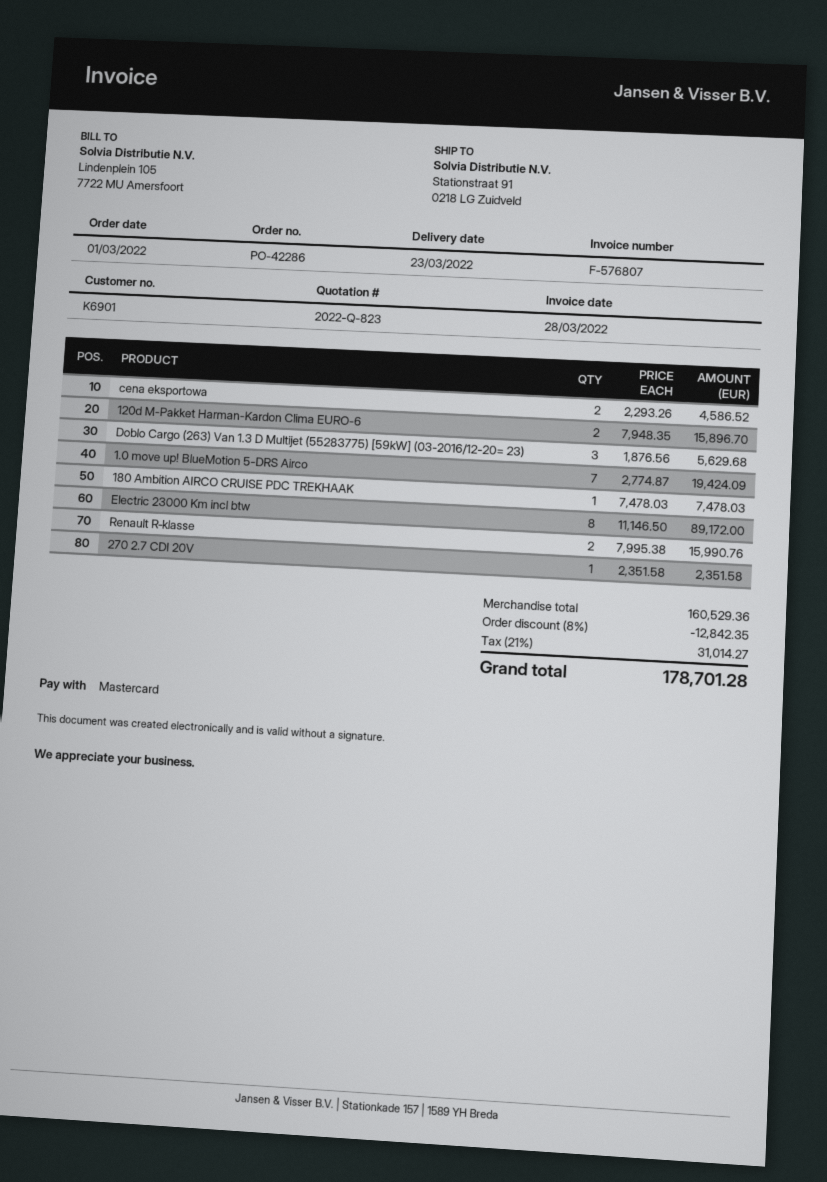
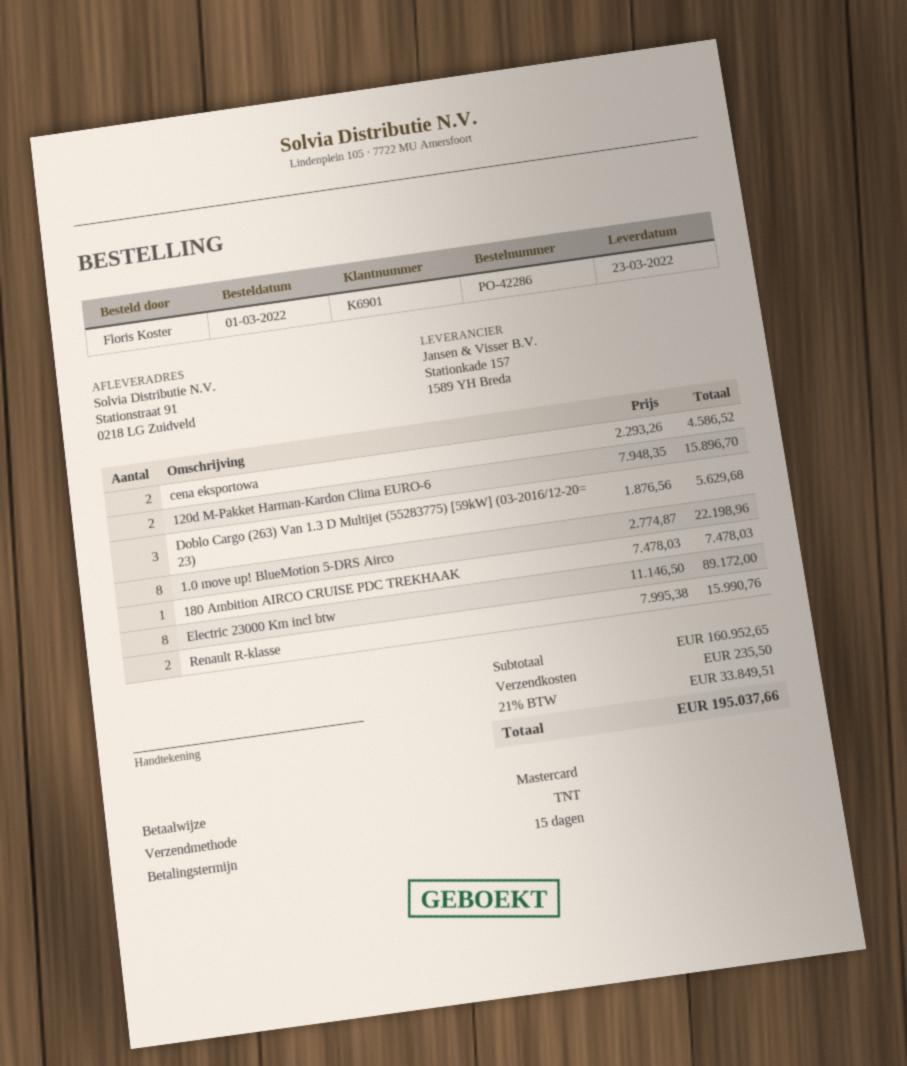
1.0 move up! BlueMotion 5-DRS Airco: 7 x 2774.87 = 19424.09 -> 8 x 2774.87 = 22198.96
270 2.7 CDI 20V: 1 x 2351.58 = 2351.58 -> none
subtotal: 160529.36 -> 160952.65
discount: 8% = 12842.35 -> none
shipping: none -> 235.50
tax: 21% = 31014.27 -> 21% = 33849.51
total: 178701.28 -> 195037.66

